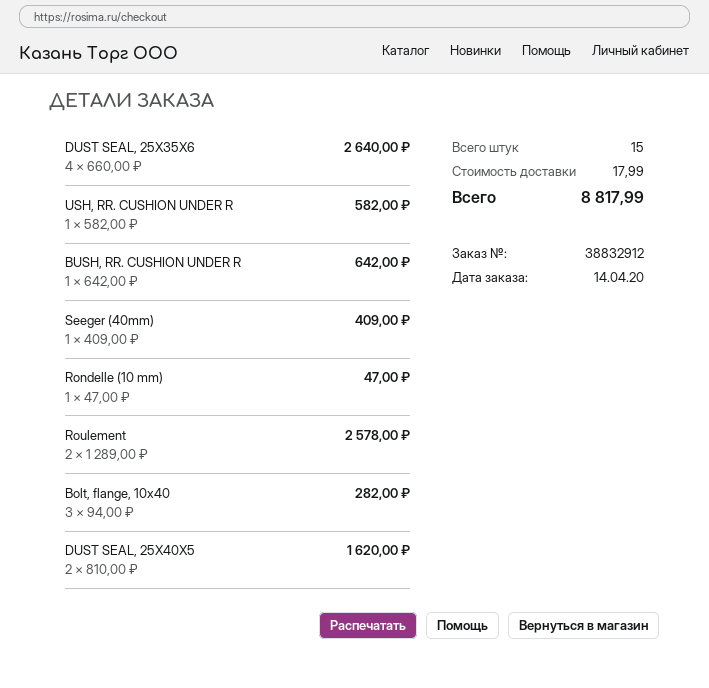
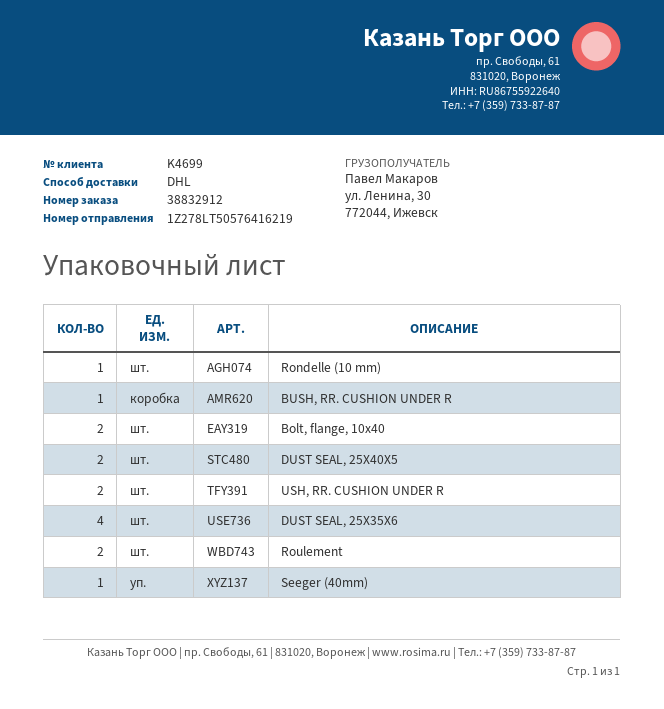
USH, RR. CUSHION UNDER R: 1 -> 2
Bolt, flange, 10x40: 3 -> 2

